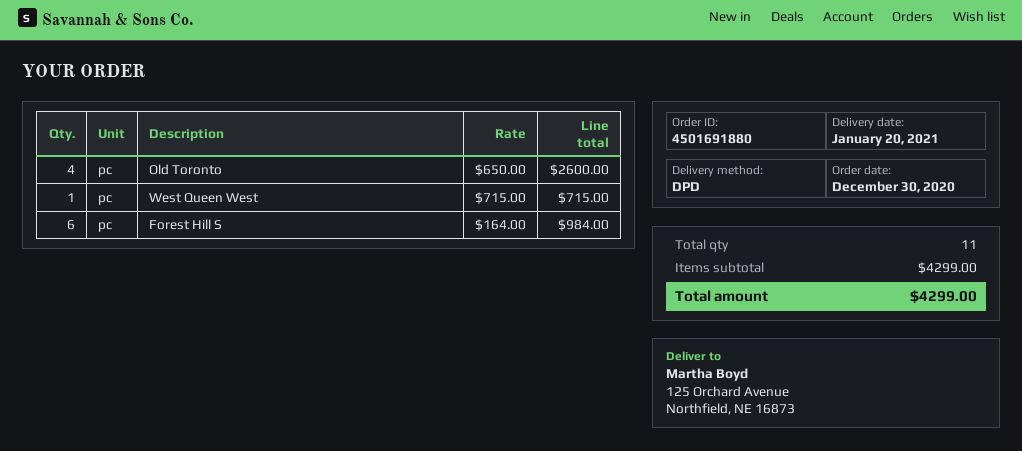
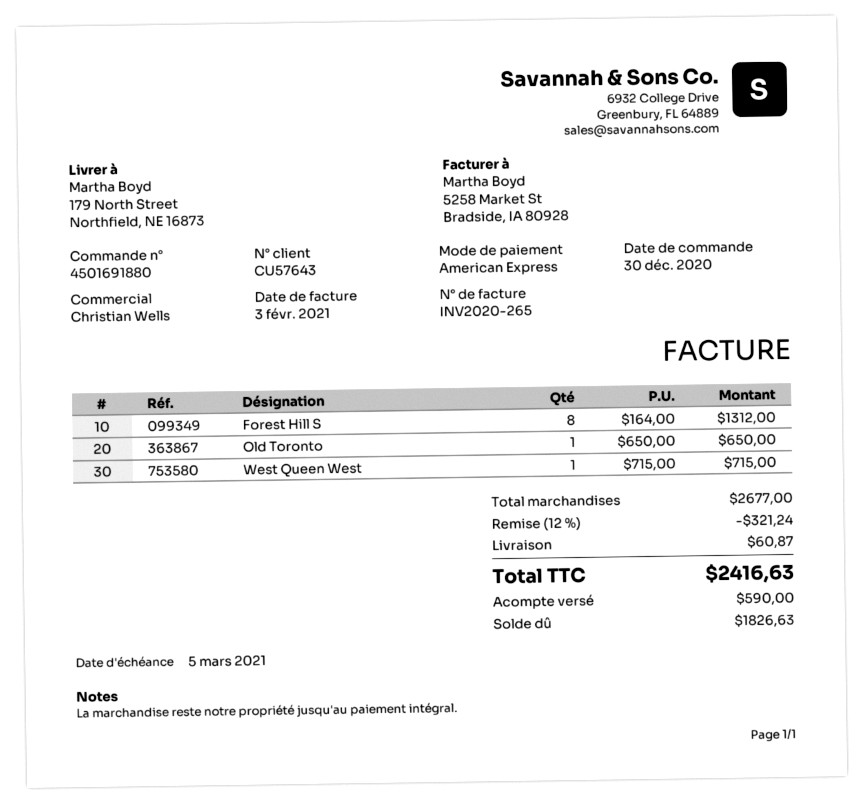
ship to: 125 Orchard Avenue, Northfield, NE 16873 -> 179 North Street, Northfield, NE 16873
Old Toronto: 4 x 650.00 = 2600.00 -> 1 x 650.00 = 650.00
Forest Hill S: 6 x 164.00 = 984.00 -> 8 x 164.00 = 1312.00
subtotal: 4299.00 -> 2677.00
discount: none -> 12% = 321.24
shipping: none -> 60.87
total: 4299.00 -> 2416.63

